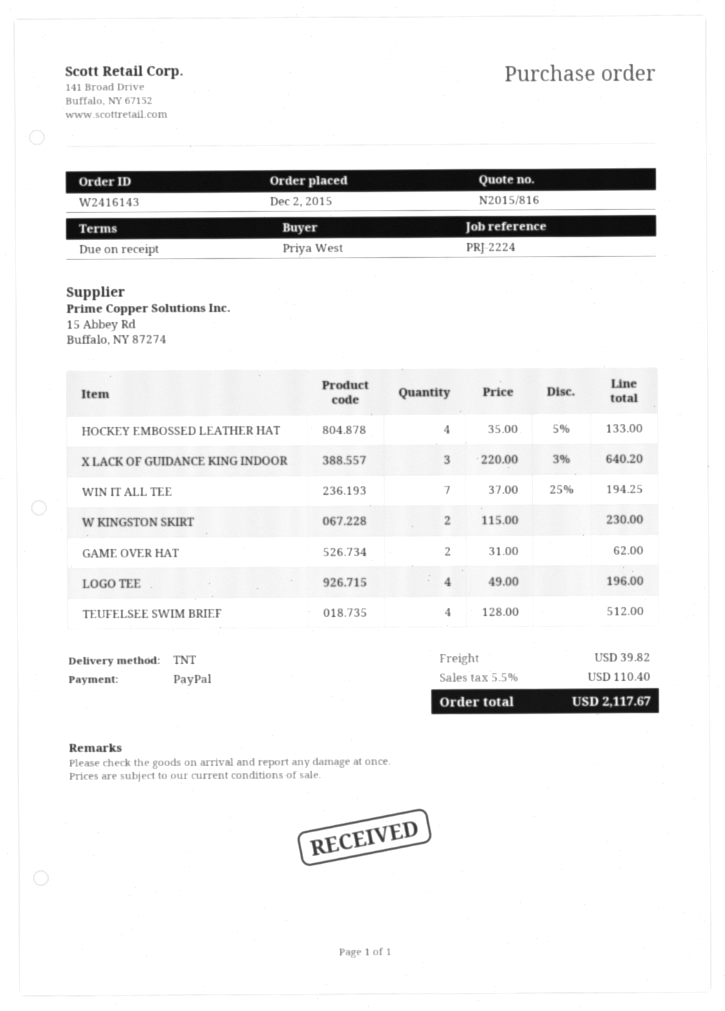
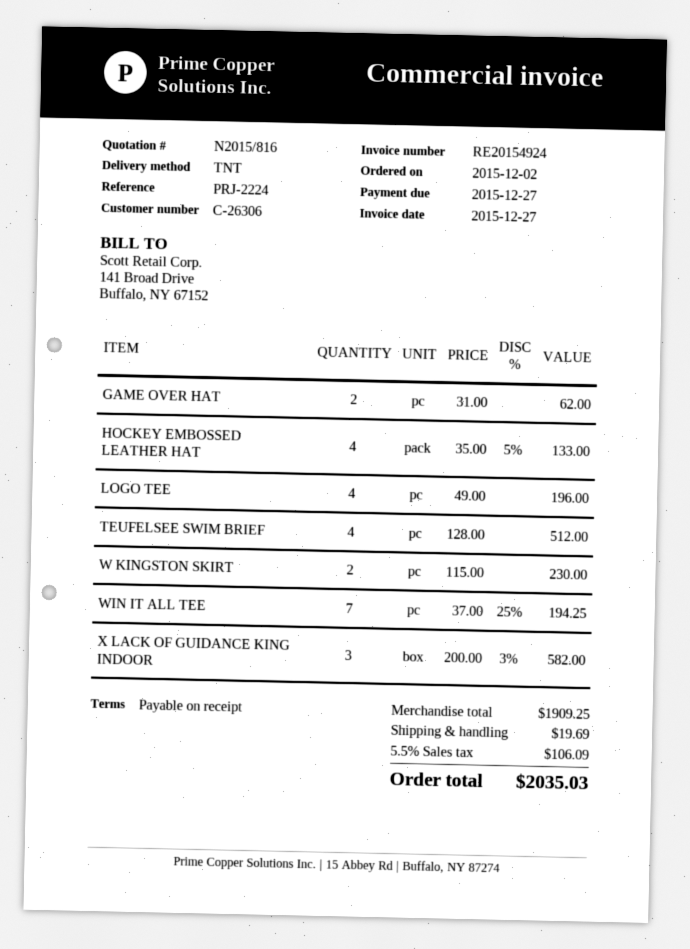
X LACK OF GUIDANCE KING INDOOR: 3 x 220.00 - 3% = 640.20 -> 3 x 200.00 - 3% = 582.00
shipping: 39.82 -> 19.69
tax: 5.5% = 110.40 -> 5.5% = 106.09
total: 2117.67 -> 2035.03

